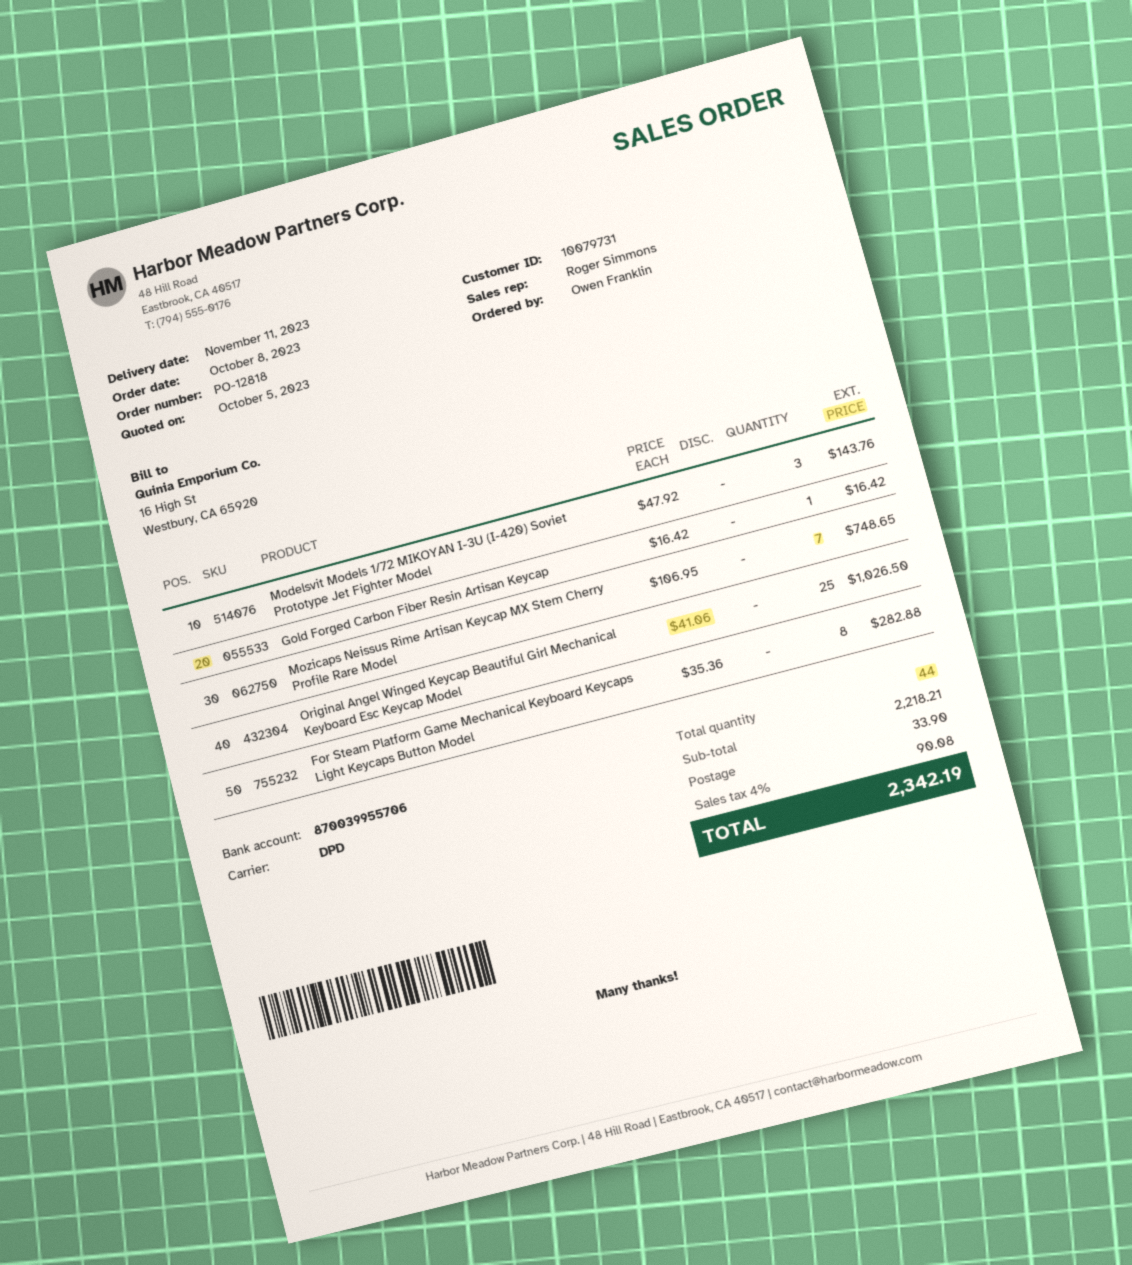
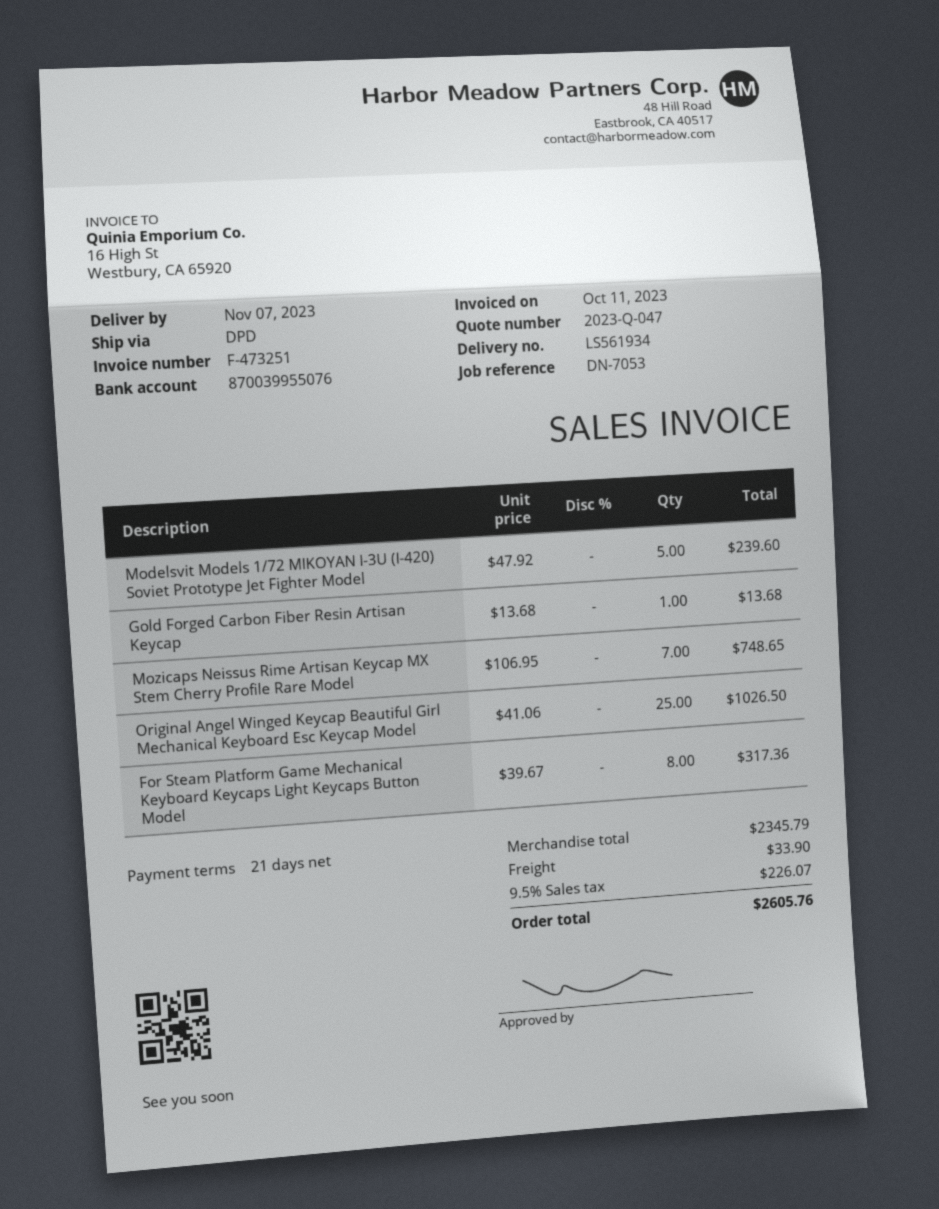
delivery date: 2023-11-11 -> 2023-11-07
bank account: 870039955706 -> 870039955076
Modelsvit Models 1/72 MIKOYAN I-3U (I-420) Soviet Prototype Jet Fighter Model: 3 x 47.92 = 143.76 -> 5 x 47.92 = 239.60
Gold Forged Carbon Fiber Resin Artisan Keycap: 1 x 16.42 = 16.42 -> 1 x 13.68 = 13.68
For Steam Platform Game Mechanical Keyboard Keycaps Light Keycaps Button Model: 8 x 35.36 = 282.88 -> 8 x 39.67 = 317.36
subtotal: 2218.21 -> 2345.79
tax: 4% = 90.08 -> 9.5% = 226.07
total: 2342.19 -> 2605.76

